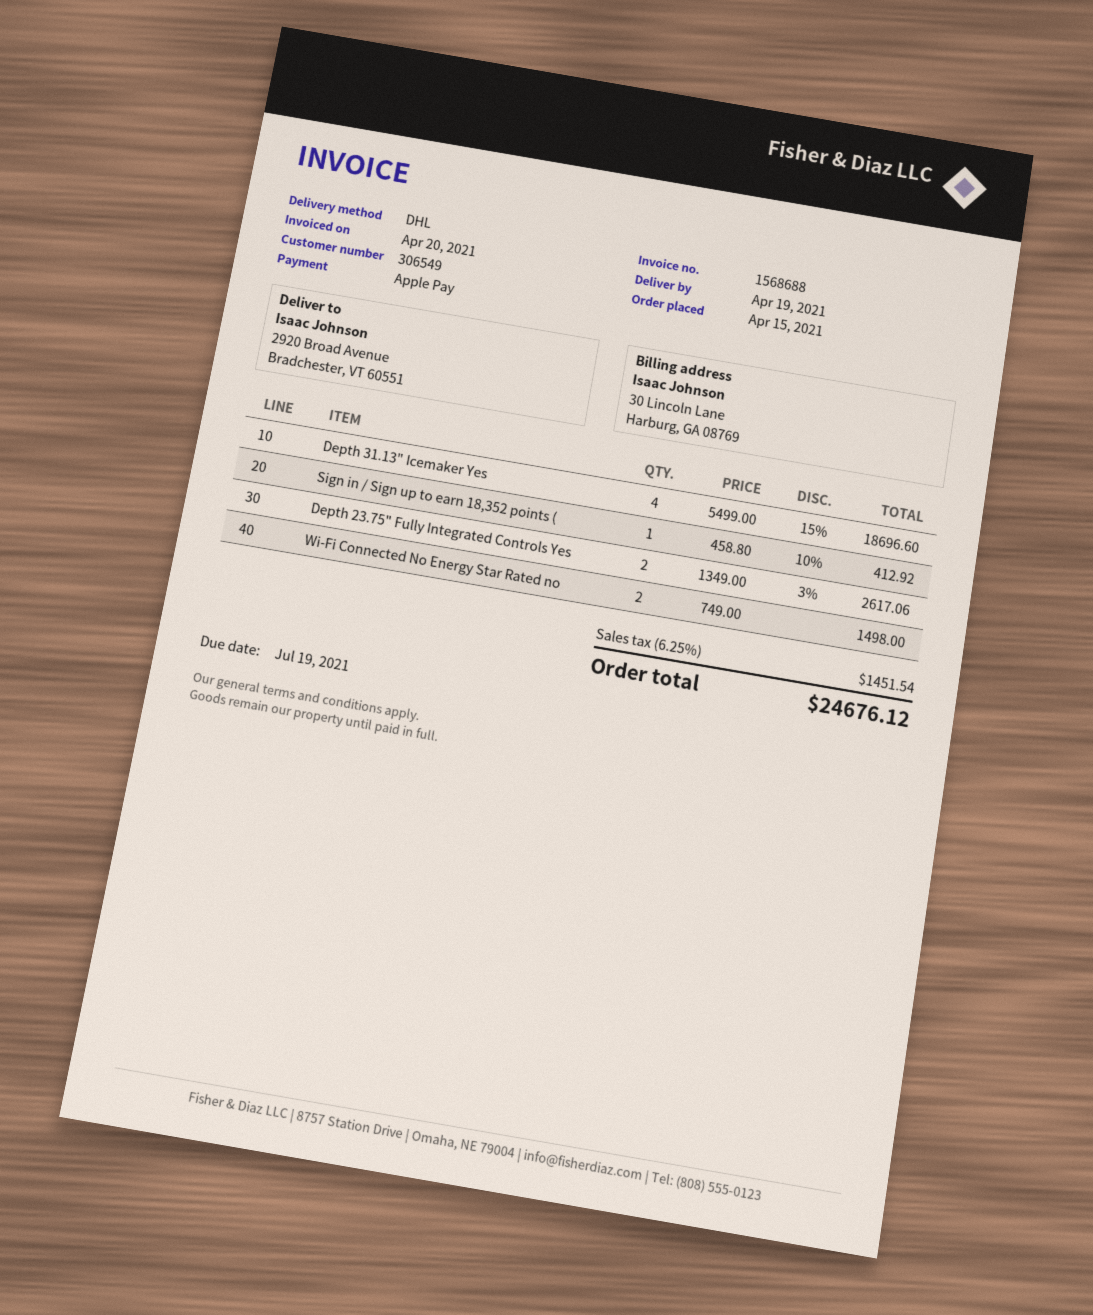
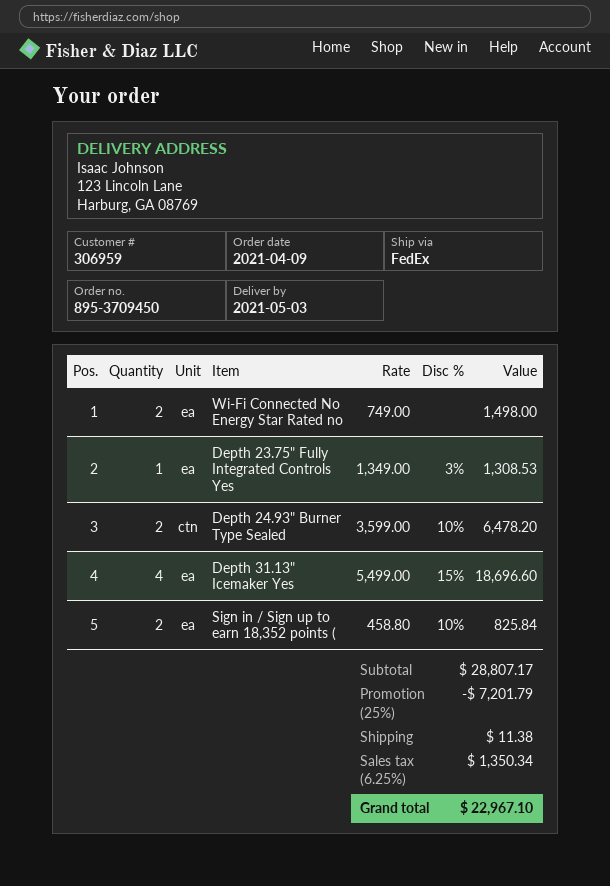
order date: 2021-04-15 -> 2021-04-09
delivery date: 2021-04-19 -> 2021-05-03
customer number: 306549 -> 306959
shipping method: DHL -> FedEx
ship to: 2920 Broad Avenue, Bradchester, VT 60551 -> 123 Lincoln Lane, Harburg, GA 08769
Sign in / Sign up to earn 18,352 points (: 1 x 458.80 - 10% = 412.92 -> 2 x 458.80 - 10% = 825.84
Depth 23.75" Fully Integrated Controls Yes: 2 x 1349.00 - 3% = 2617.06 -> 1 x 1349.00 - 3% = 1308.53
Depth 24.93" Burner Type Sealed: none -> 2 x 3599.00 - 10% = 6478.20
discount: none -> 25% = 7201.79
shipping: none -> 11.38
tax: 6.25% = 1451.54 -> 6.25% = 1350.34
total: 24676.12 -> 22967.10

